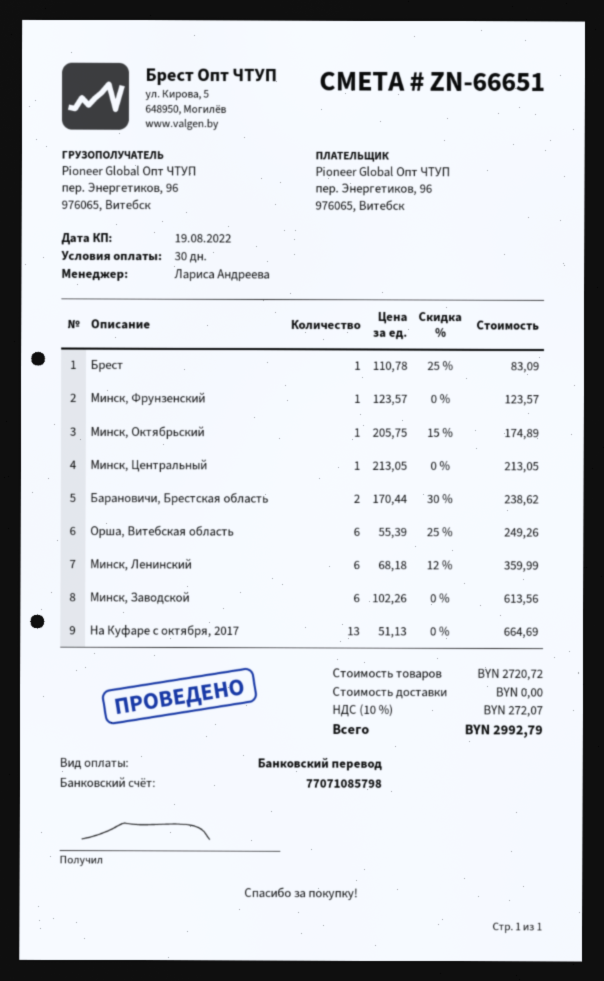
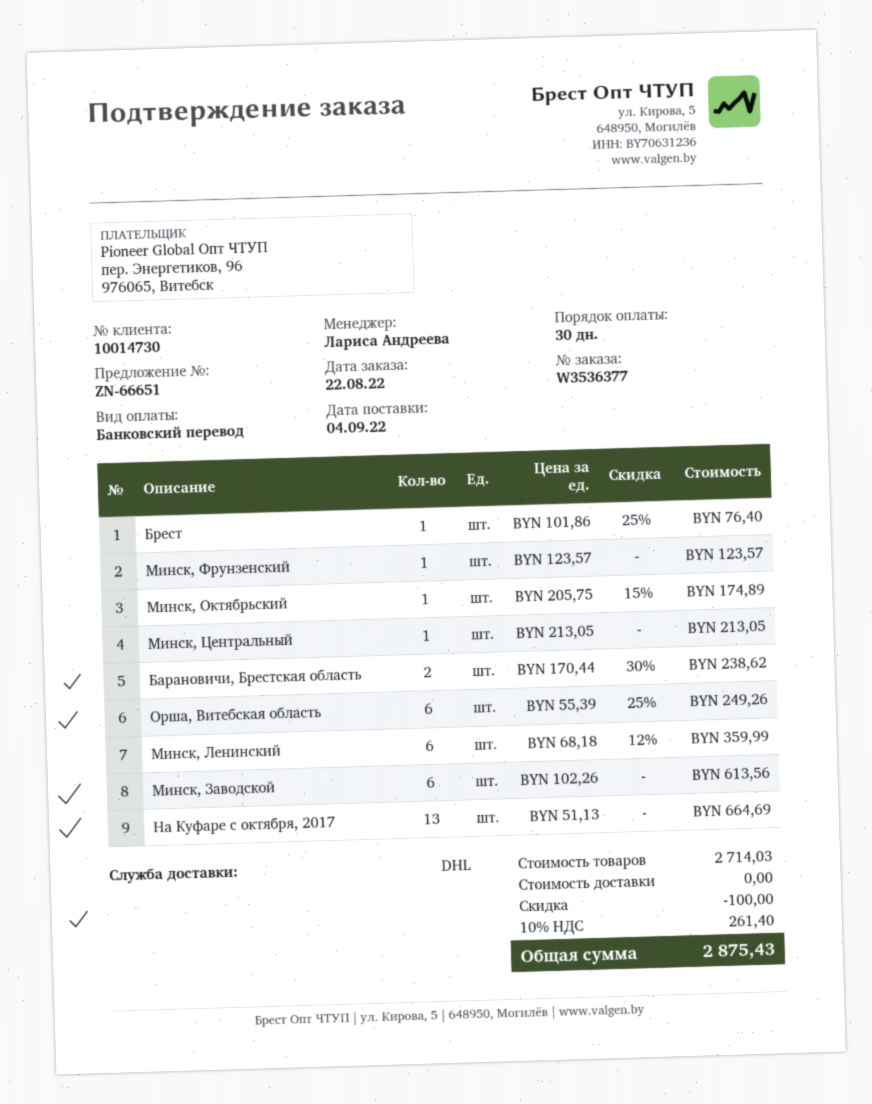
Брест: 1 x 110.78 - 25% = 83.09 -> 1 x 101.86 - 25% = 76.40
subtotal: 2720.72 -> 2714.03
discount: none -> 100.00
tax: 10% = 272.07 -> 10% = 261.40
total: 2992.79 -> 2875.43

